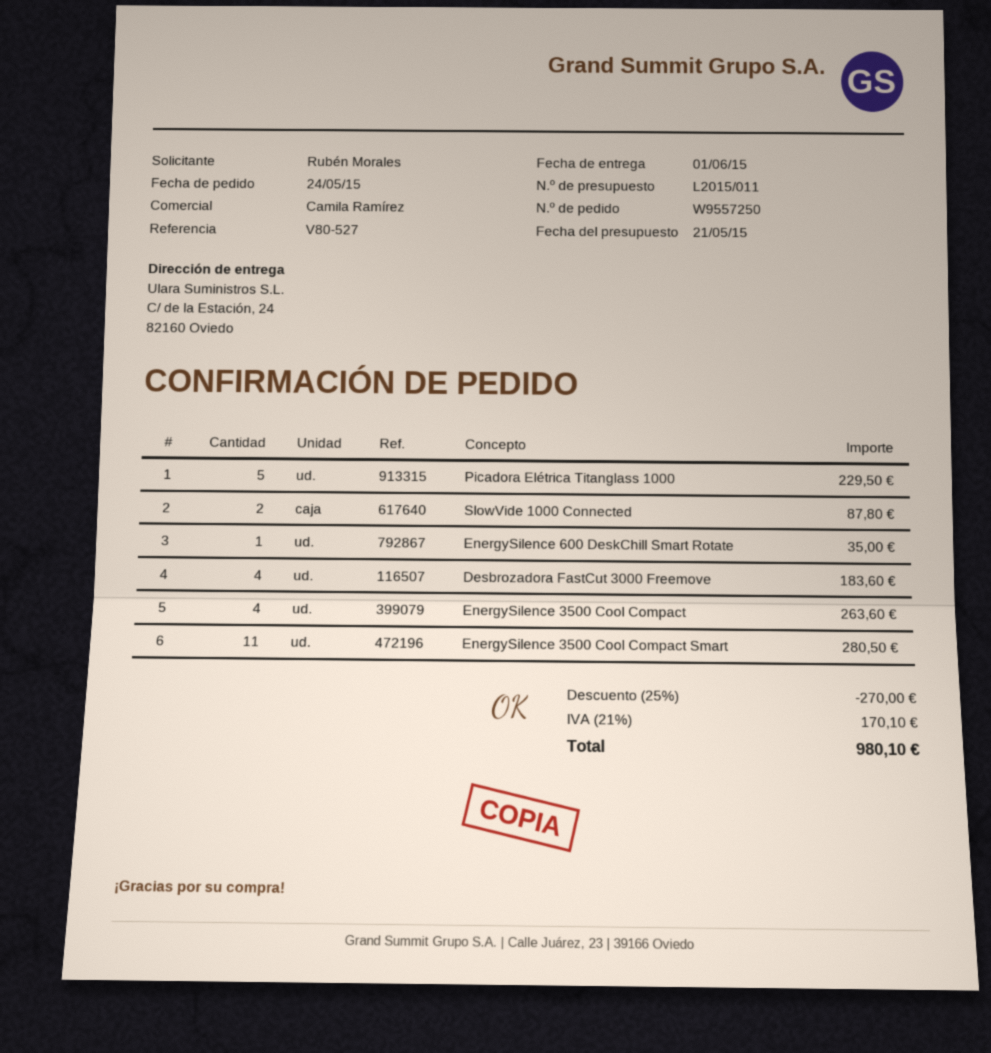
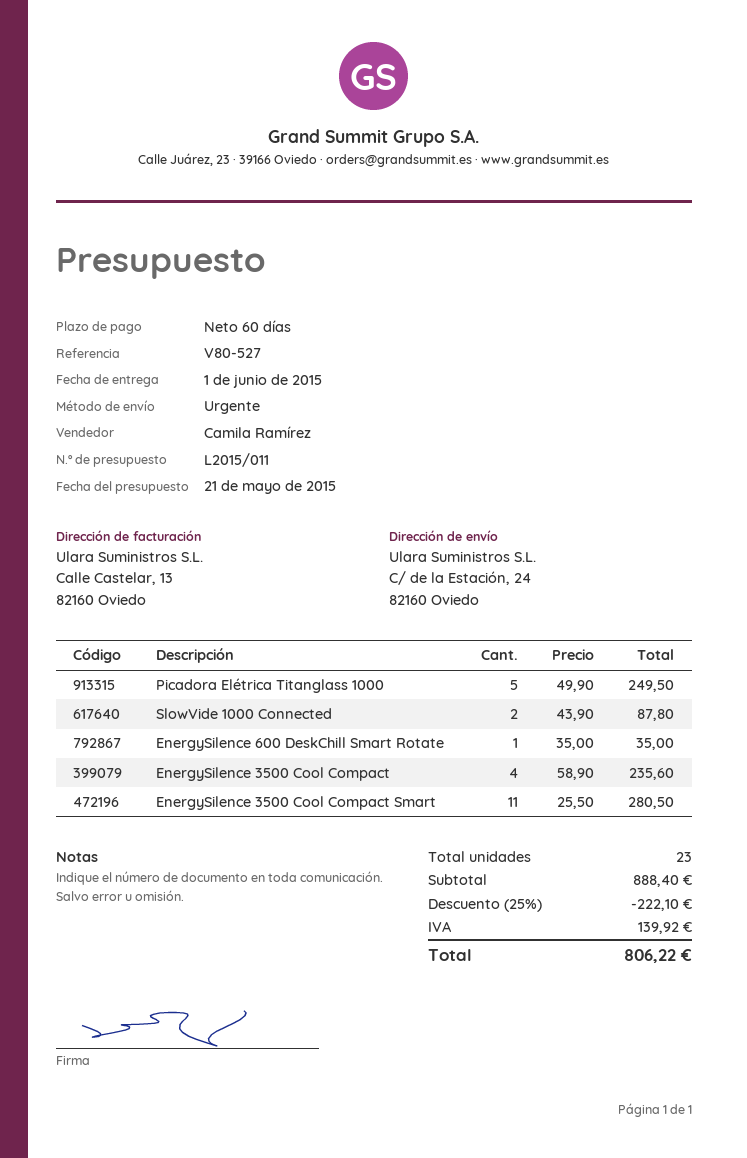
Picadora Elétrica Titanglass 1000: 5 for 229.50 -> 5 for 249.50
Desbrozadora FastCut 3000 Freemove: 4 for 183.60 -> none
EnergySilence 3500 Cool Compact: 4 for 263.60 -> 4 for 235.60
discount: 25% = 270.00 -> 25% = 222.10
tax: 170.10 -> 139.92
total: 980.10 -> 806.22

